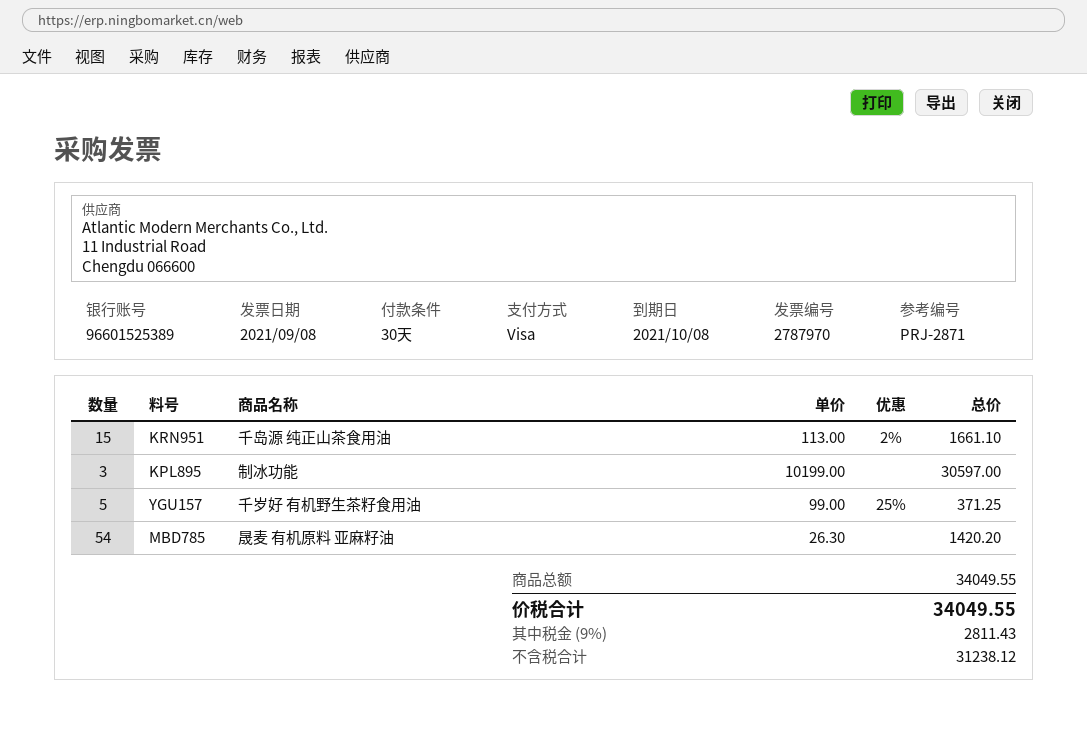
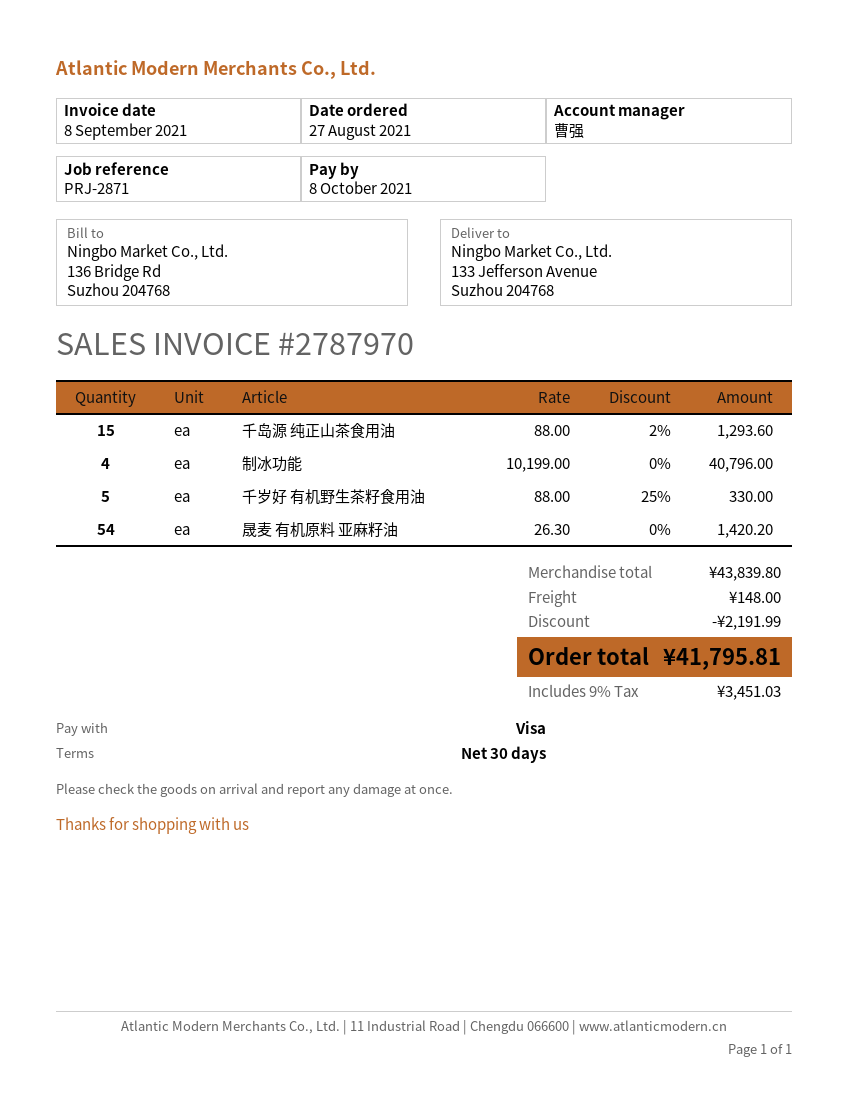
千岛源 纯正山茶食用油: 15 x 113.00 - 2% = 1661.10 -> 15 x 88.00 - 2% = 1293.60
制冰功能: 3 x 10199.00 = 30597.00 -> 4 x 10199.00 = 40796.00
千岁好 有机野生茶籽食用油: 5 x 99.00 - 25% = 371.25 -> 5 x 88.00 - 25% = 330.00
subtotal: 34049.55 -> 43839.80
discount: none -> 2191.99
shipping: none -> 148.00
tax: 9% = 2811.43 -> 9% = 3451.03
total: 34049.55 -> 41795.81

